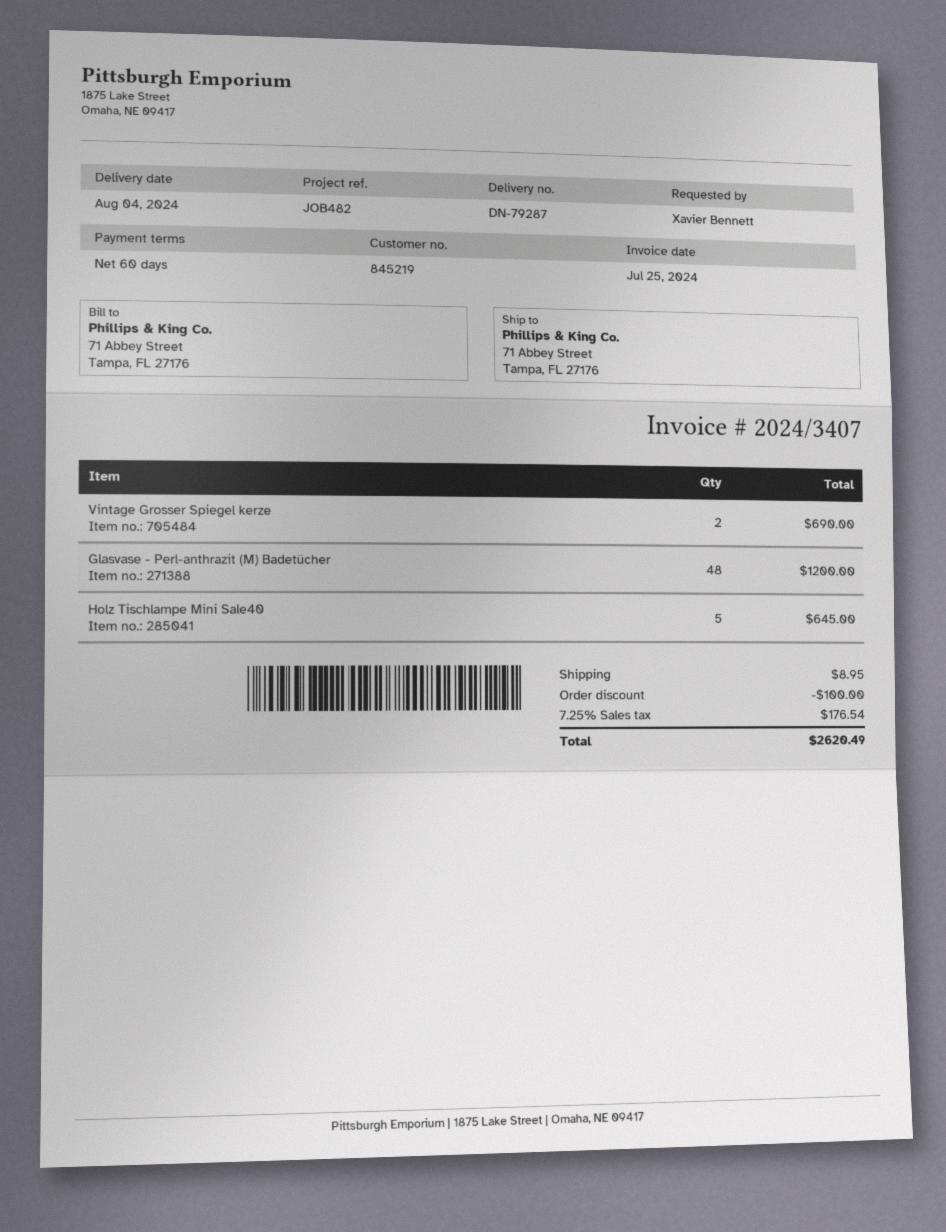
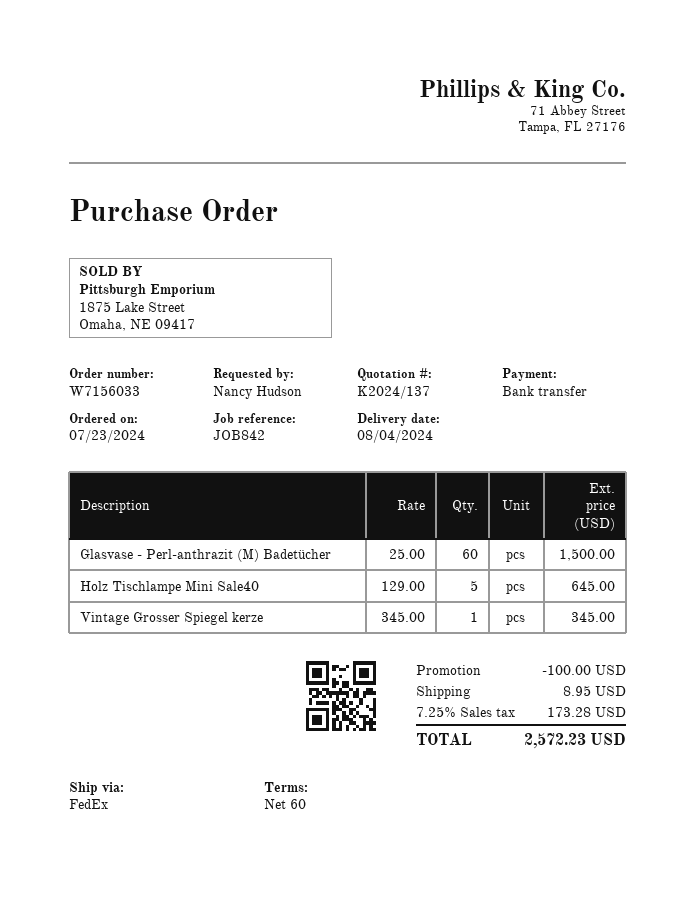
reference: JOB482 -> JOB842
ordered by: Xavier Bennett -> Nancy Hudson
Vintage Grosser Spiegel kerze: 2 for 690.00 -> 1 for 345.00
Glasvase - Perl-anthrazit (M) Badetücher: 48 for 1200.00 -> 60 for 1500.00
tax: 7.25% = 176.54 -> 7.25% = 173.28
total: 2620.49 -> 2572.23

